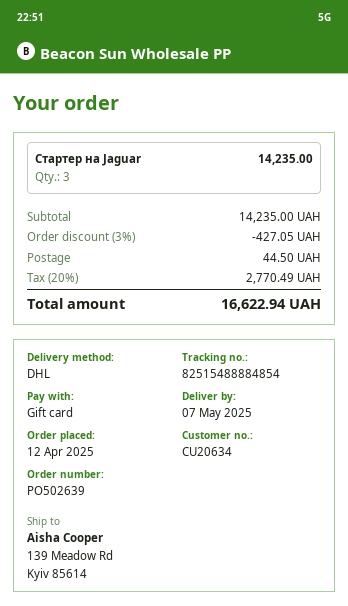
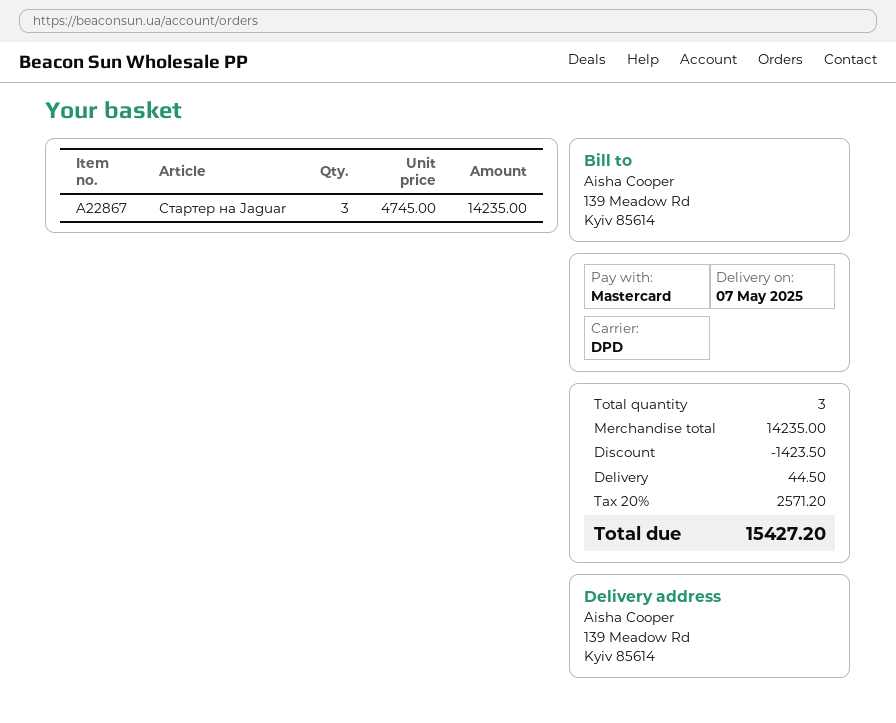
payment method: gift card -> Mastercard
shipping method: DHL -> DPD
discount: 427.05 -> 1423.50
tax: 20% = 2770.49 -> 20% = 2571.20
total: 16622.94 -> 15427.20

